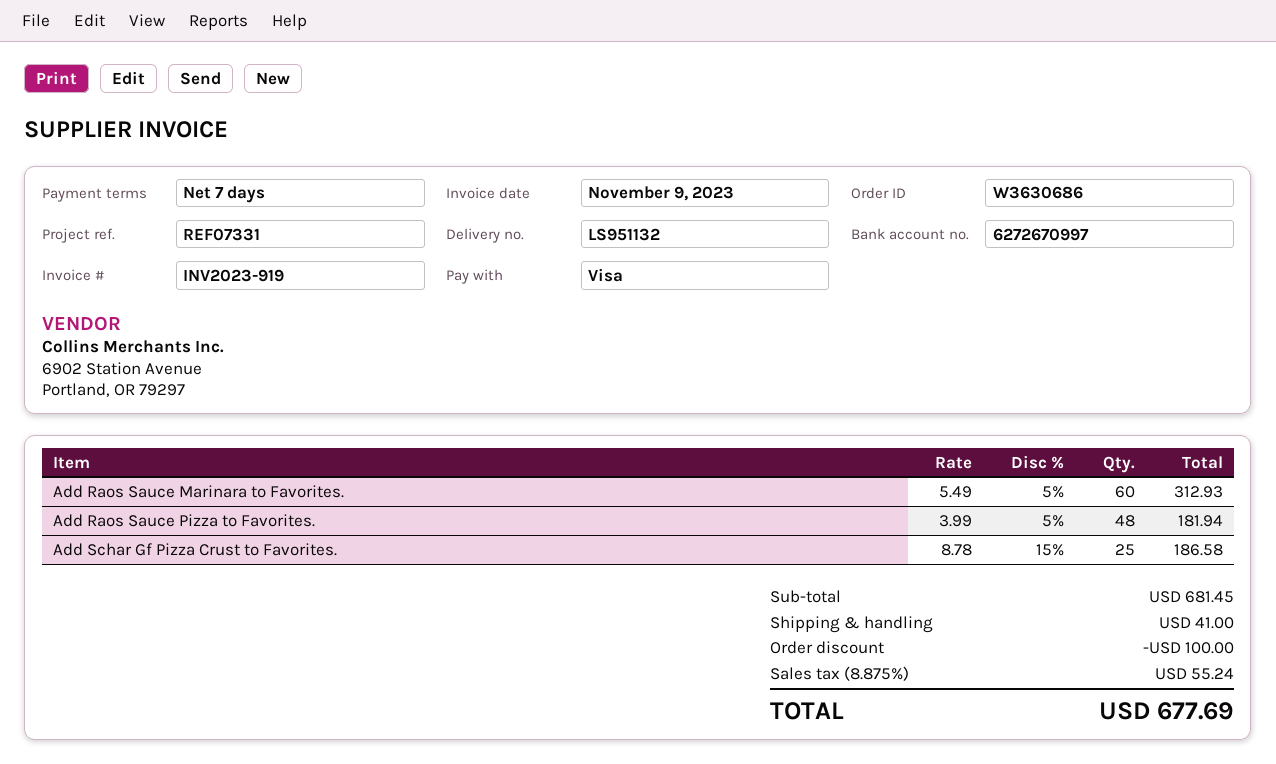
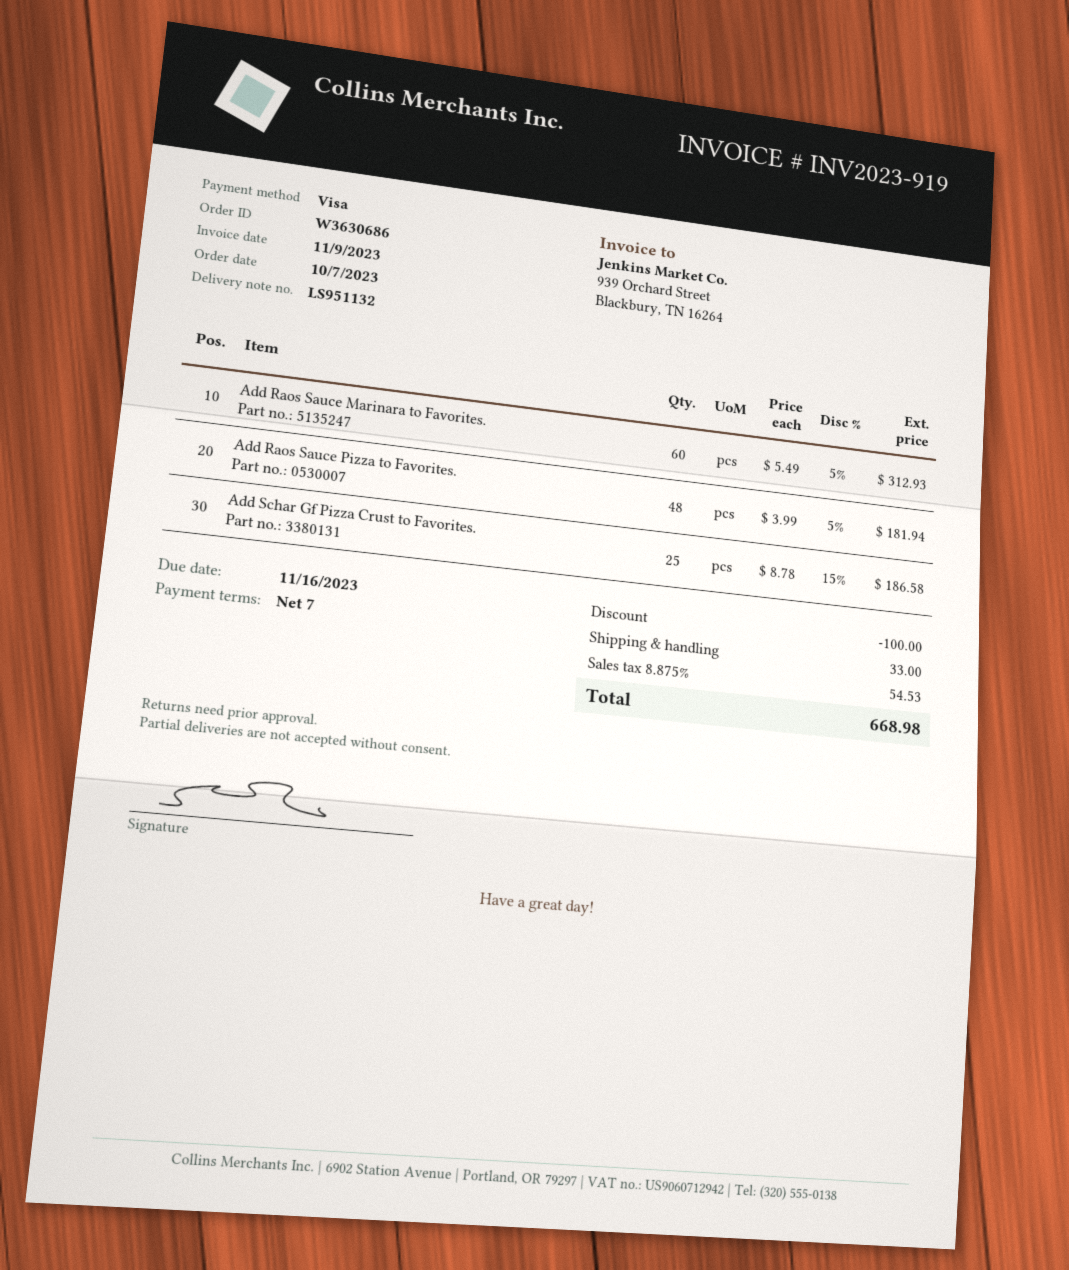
shipping: 41.00 -> 33.00
tax: 8.875% = 55.24 -> 8.875% = 54.53
total: 677.69 -> 668.98

